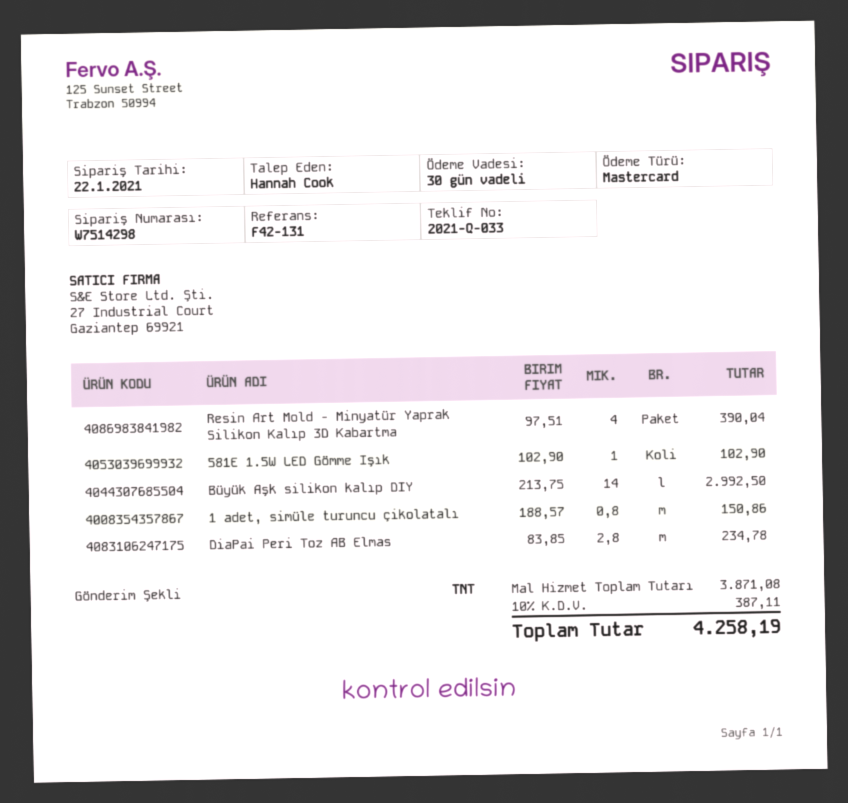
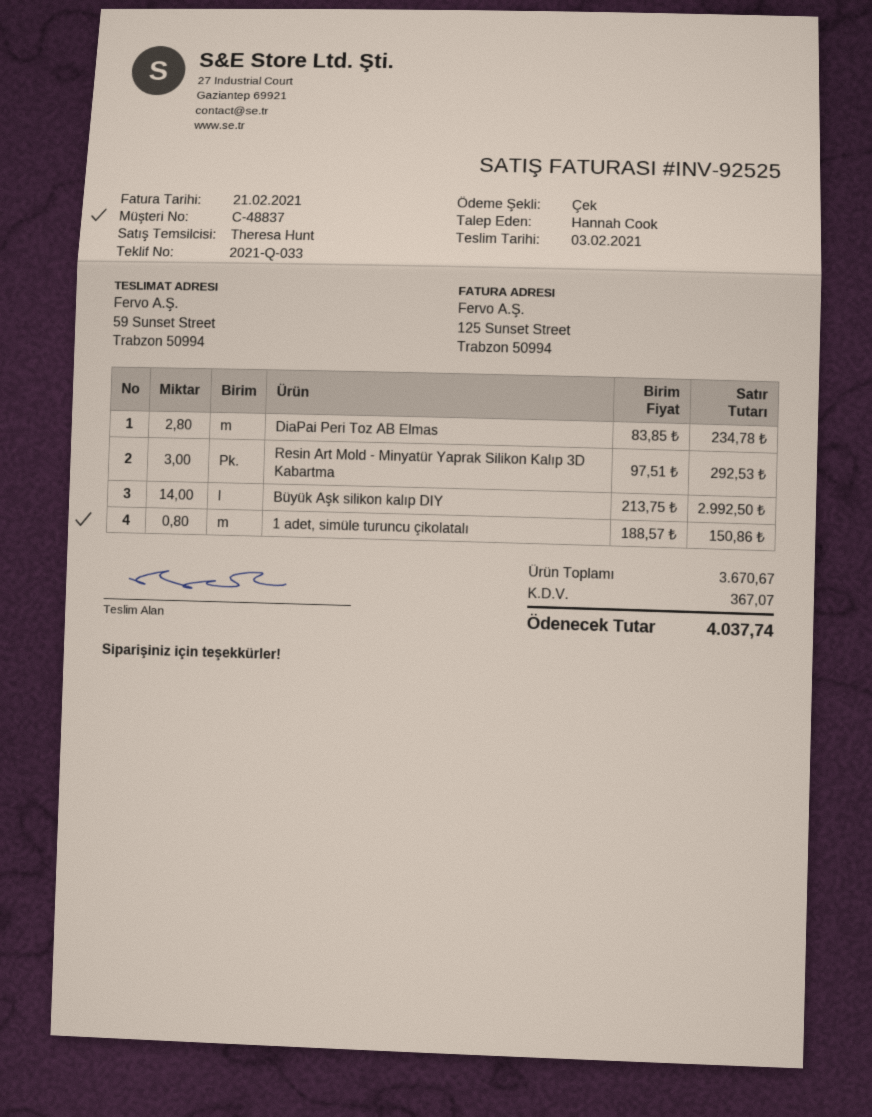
payment method: Mastercard -> cheque
Resin Art Mold - Minyatür Yaprak Silikon Kalıp 3D Kabartma: 4 x 97.51 = 390.04 -> 3 x 97.51 = 292.53
581E 1.5W LED Gömme Işık: 1 x 102.90 = 102.90 -> none
subtotal: 3871.08 -> 3670.67
tax: 387.11 -> 367.07
total: 4258.19 -> 4037.74

